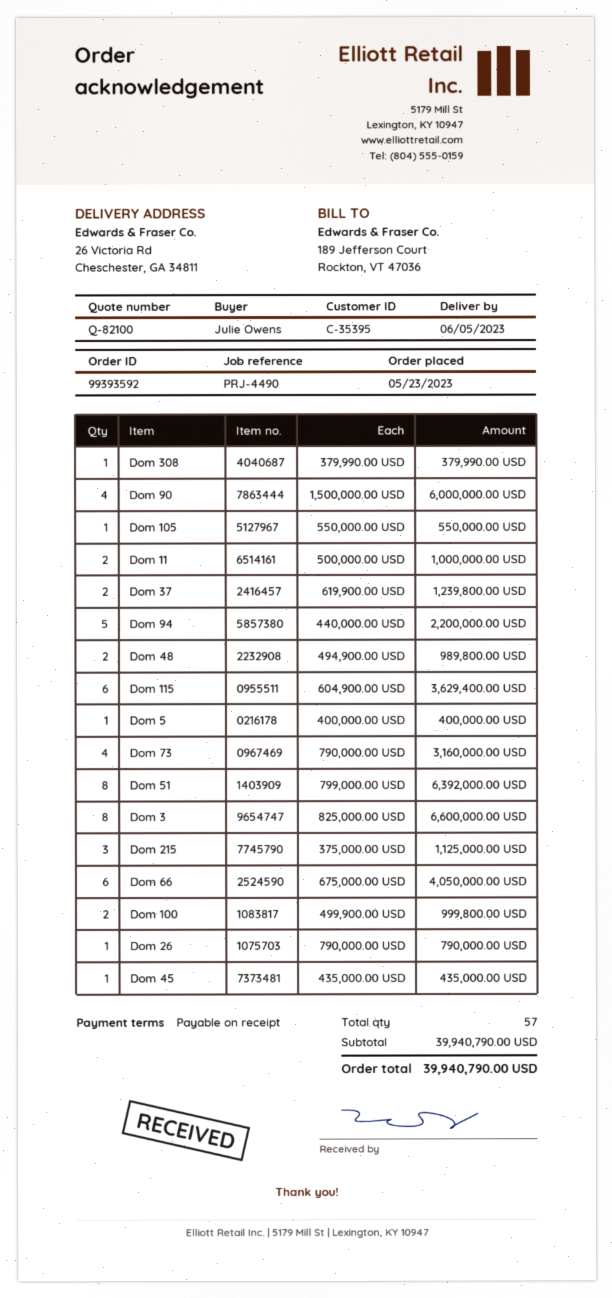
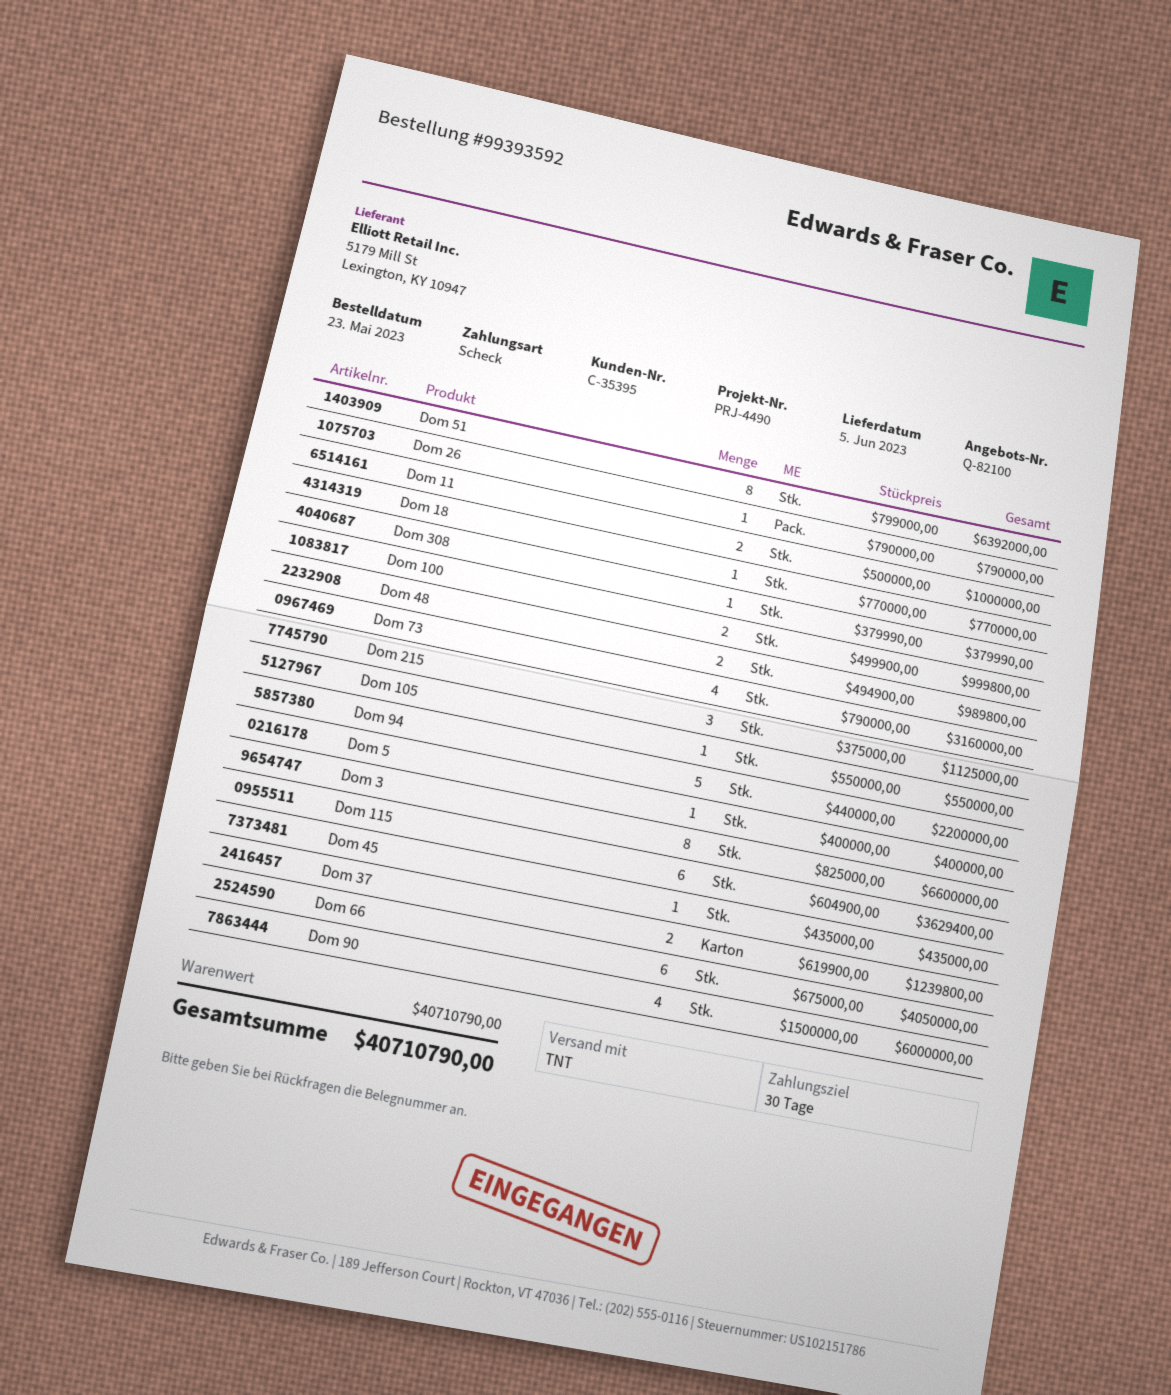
payment terms: on receipt -> 30 days
Dom 18: none -> 1 x 770000.00 = 770000.00
subtotal: 39940790.00 -> 40710790.00
total: 39940790.00 -> 40710790.00

